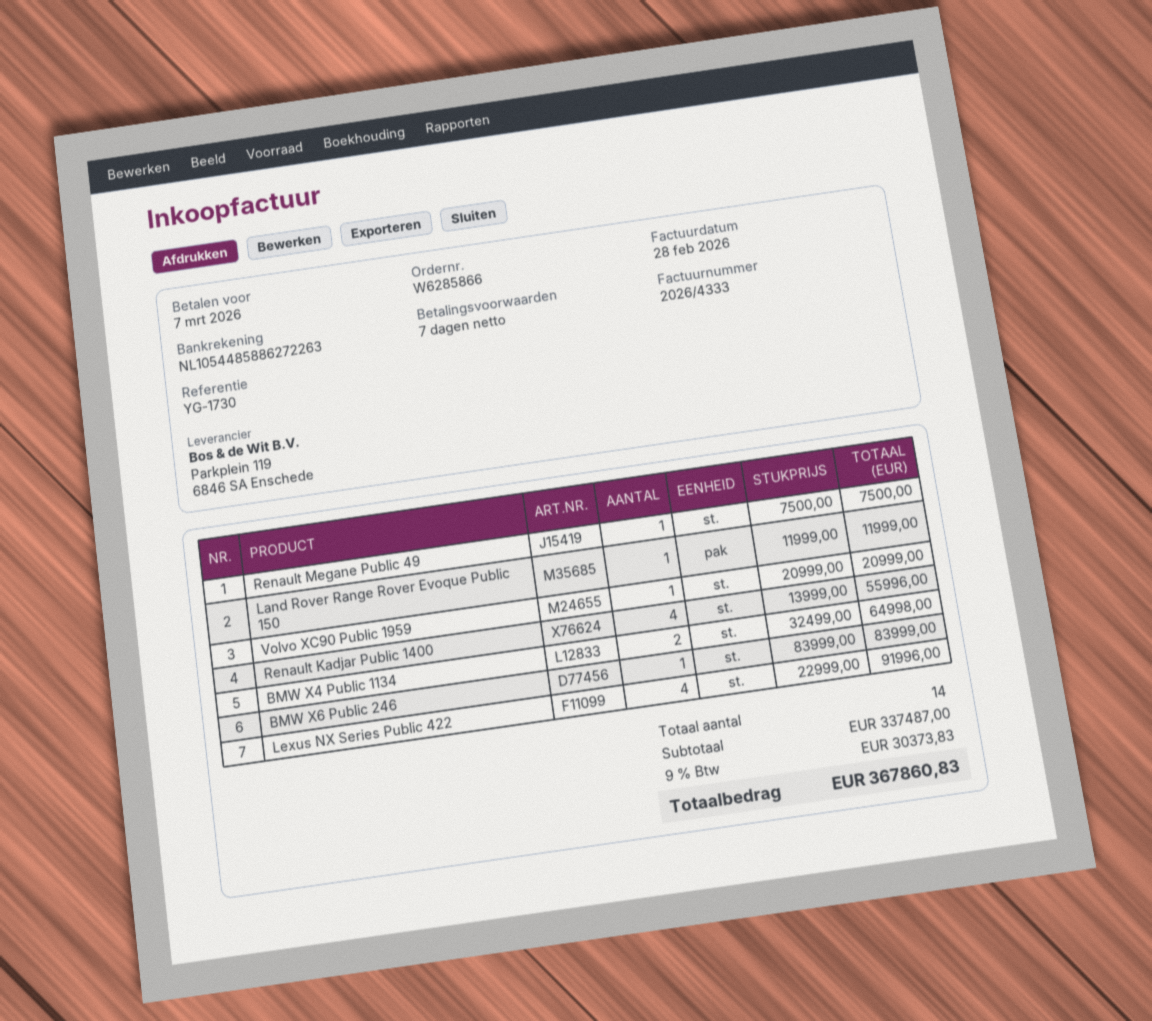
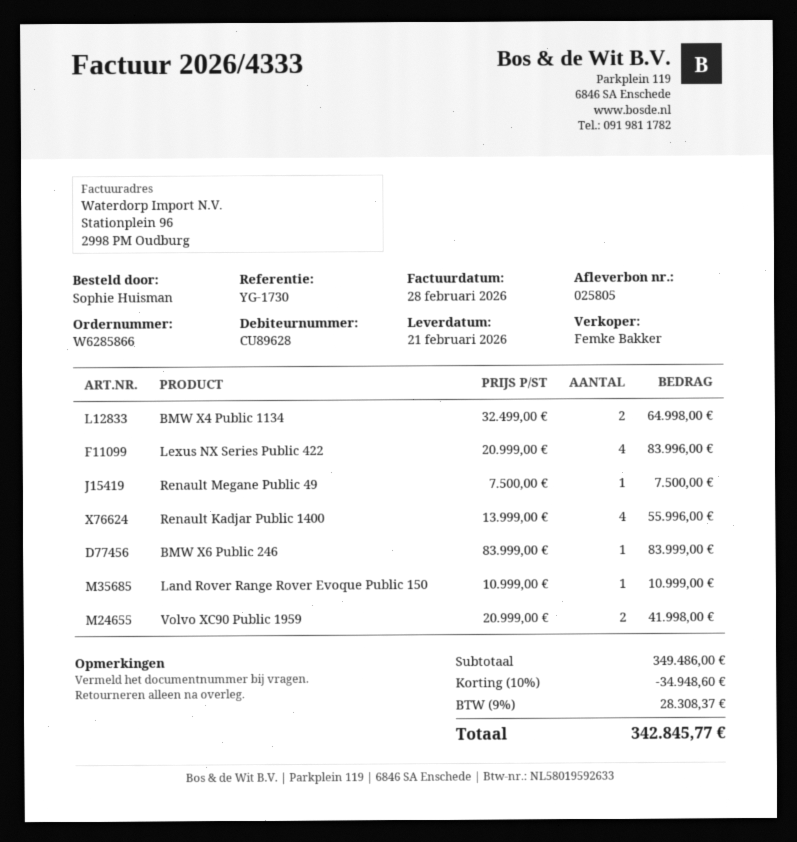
Land Rover Range Rover Evoque Public 150: 1 x 11999.00 = 11999.00 -> 1 x 10999.00 = 10999.00
Volvo XC90 Public 1959: 1 x 20999.00 = 20999.00 -> 2 x 20999.00 = 41998.00
Lexus NX Series Public 422: 4 x 22999.00 = 91996.00 -> 4 x 20999.00 = 83996.00
subtotal: 337487.00 -> 349486.00
discount: none -> 10% = 34948.60
tax: 9% = 30373.83 -> 9% = 28308.37
total: 367860.83 -> 342845.77

